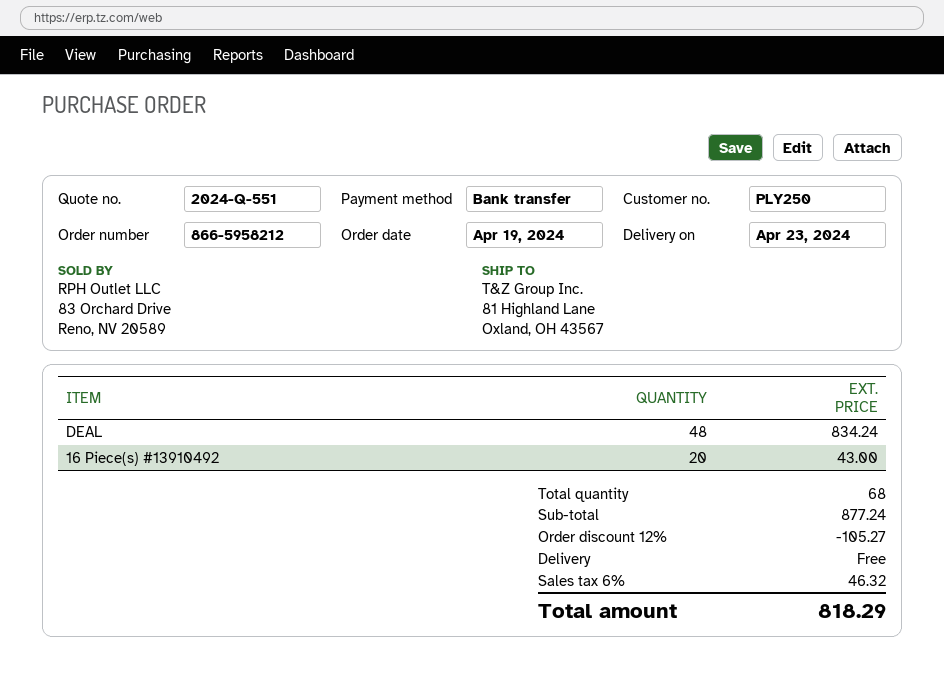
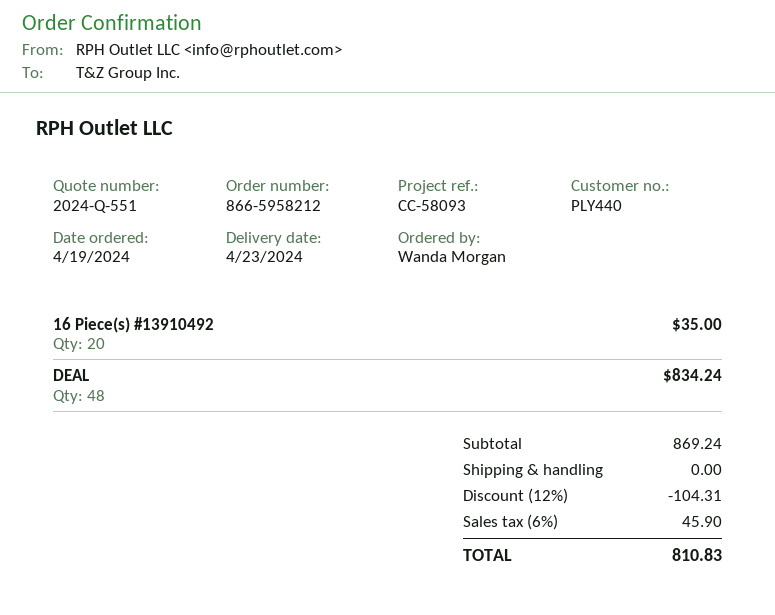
customer number: PLY250 -> PLY440
16 Piece(s) #13910492: 20 for 43.00 -> 20 for 35.00
subtotal: 877.24 -> 869.24
discount: 12% = 105.27 -> 12% = 104.31
tax: 6% = 46.32 -> 6% = 45.90
total: 818.29 -> 810.83

